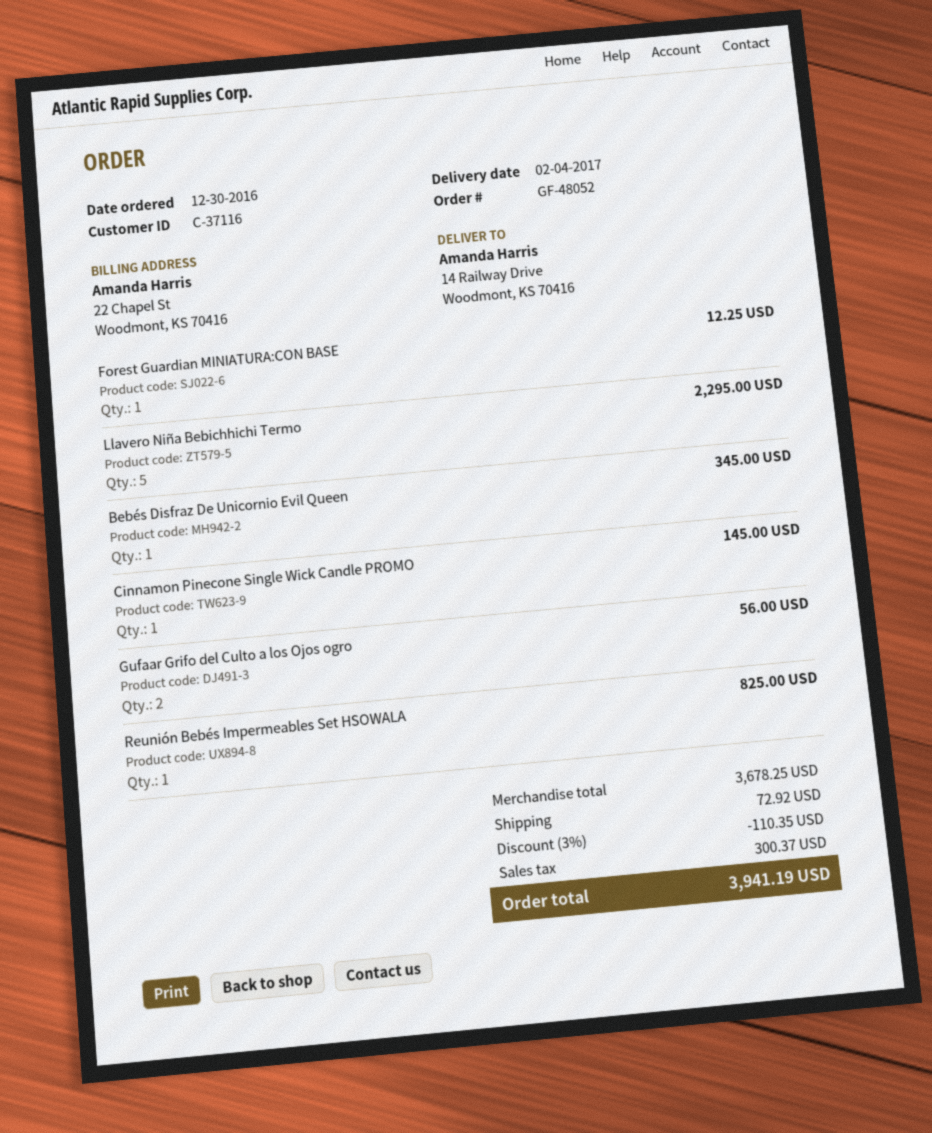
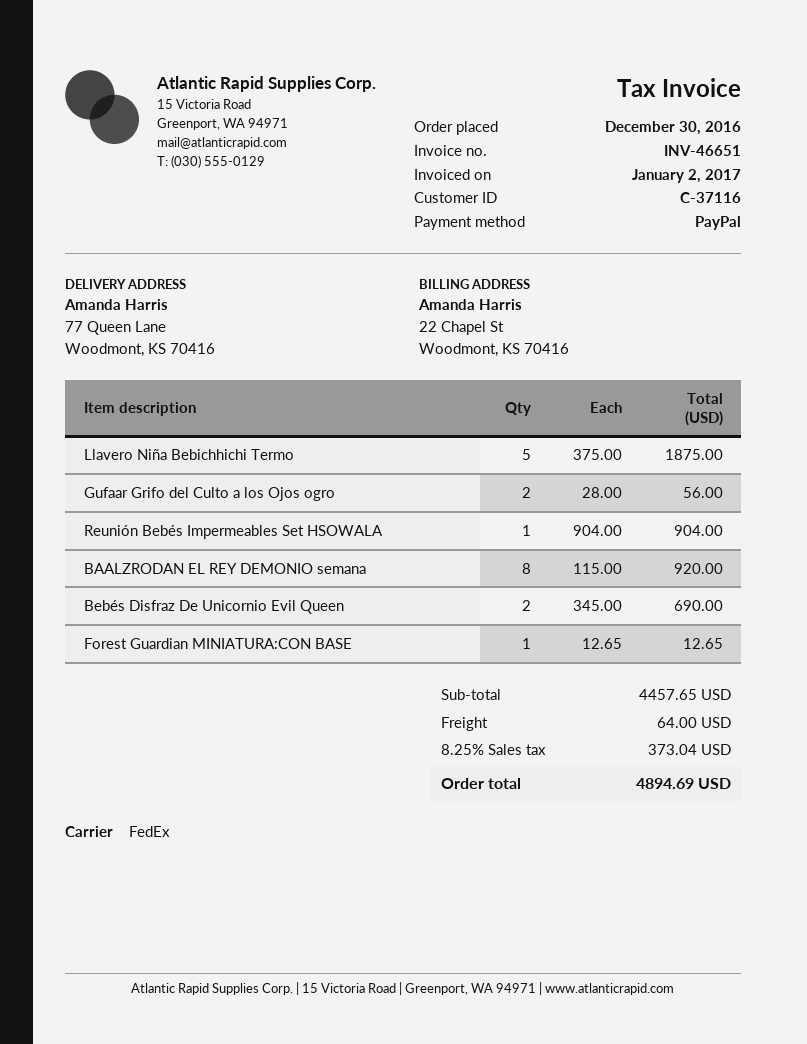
ship to: 14 Railway Drive, Woodmont, KS 70416 -> 77 Queen Lane, Woodmont, KS 70416
Forest Guardian MINIATURA:CON BASE: 1 for 12.25 -> 1 for 12.65
Llavero Niña Bebichhichi Termo: 5 for 2295.00 -> 5 for 1875.00
Bebés Disfraz De Unicornio Evil Queen: 1 for 345.00 -> 2 for 690.00
Cinnamon Pinecone Single Wick Candle PROMO: 1 for 145.00 -> none
Reunión Bebés Impermeables Set HSOWALA: 1 for 825.00 -> 1 for 904.00
BAALZRODAN EL REY DEMONIO semana: none -> 8 for 920.00
subtotal: 3678.25 -> 4457.65
discount: 3% = 110.35 -> none
shipping: 72.92 -> 64.00
tax: 300.37 -> 373.04
total: 3941.19 -> 4894.69

